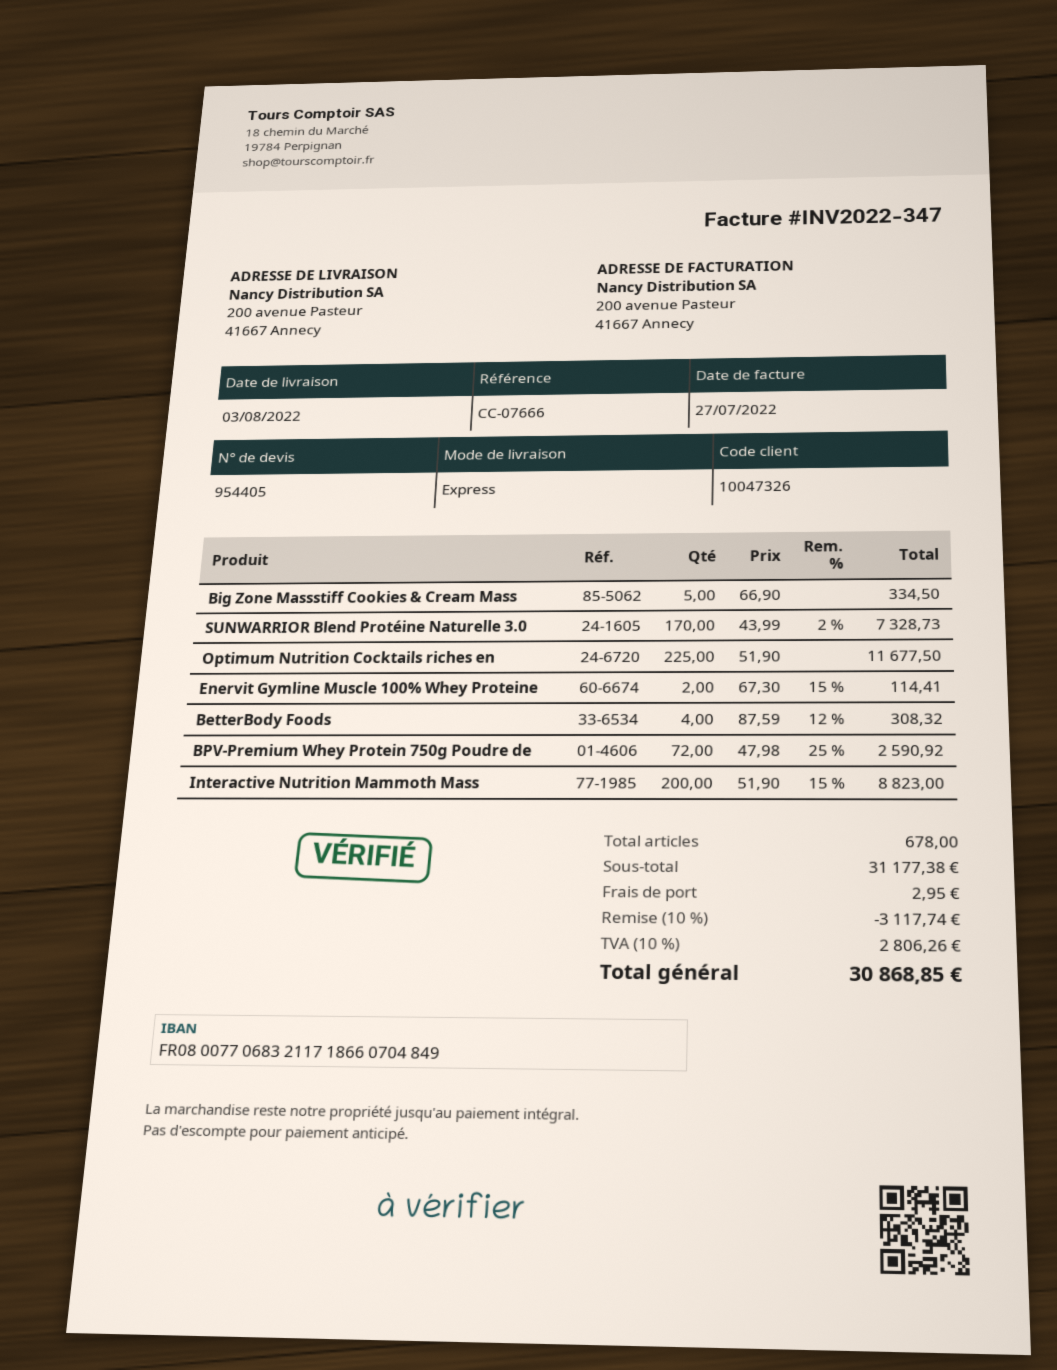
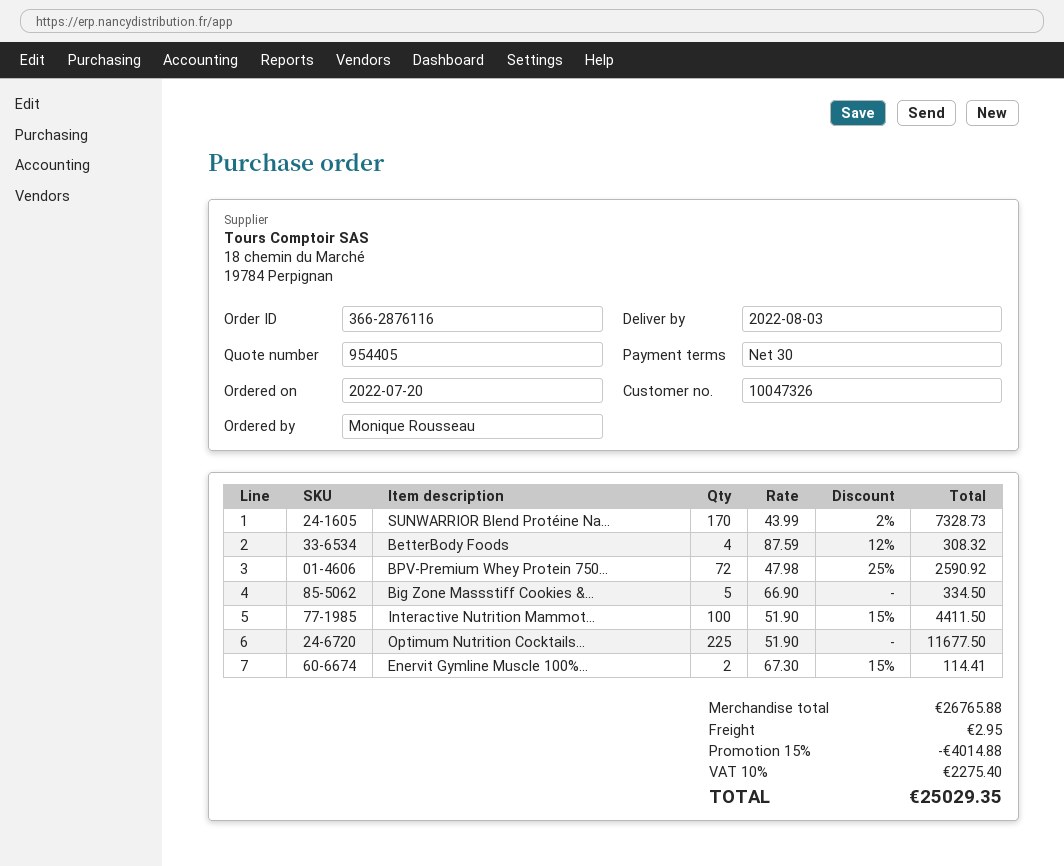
Interactive Nutrition Mammoth Mass: 200 x 51.90 - 15% = 8823.00 -> 100 x 51.90 - 15% = 4411.50
subtotal: 31177.38 -> 26765.88
discount: 10% = 3117.74 -> 15% = 4014.88
tax: 10% = 2806.26 -> 10% = 2275.40
total: 30868.85 -> 25029.35

